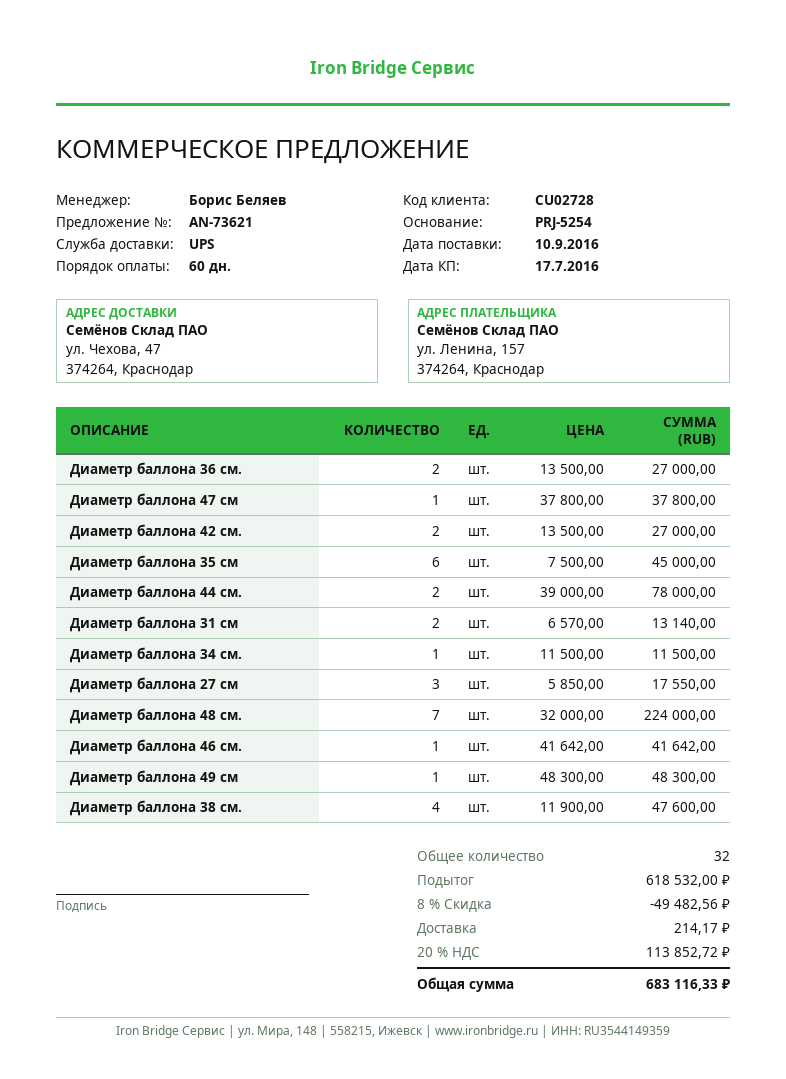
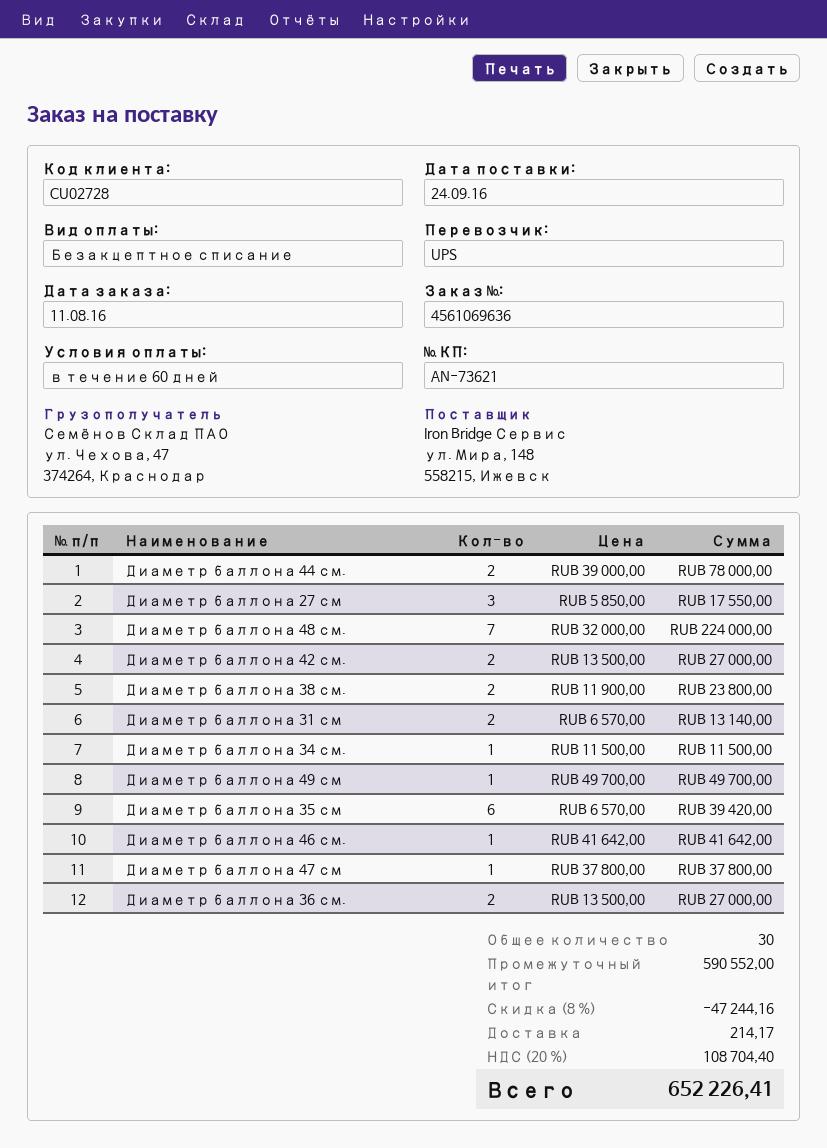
delivery date: 2016-09-10 -> 2016-09-24
Диаметр баллона 35 см: 6 x 7500.00 = 45000.00 -> 6 x 6570.00 = 39420.00
Диаметр баллона 49 см: 1 x 48300.00 = 48300.00 -> 1 x 49700.00 = 49700.00
Диаметр баллона 38 см.: 4 x 11900.00 = 47600.00 -> 2 x 11900.00 = 23800.00
total quantity: 32 -> 30
subtotal: 618532.00 -> 590552.00
discount: 8% = 49482.56 -> 8% = 47244.16
tax: 20% = 113852.72 -> 20% = 108704.40
total: 683116.33 -> 652226.41

